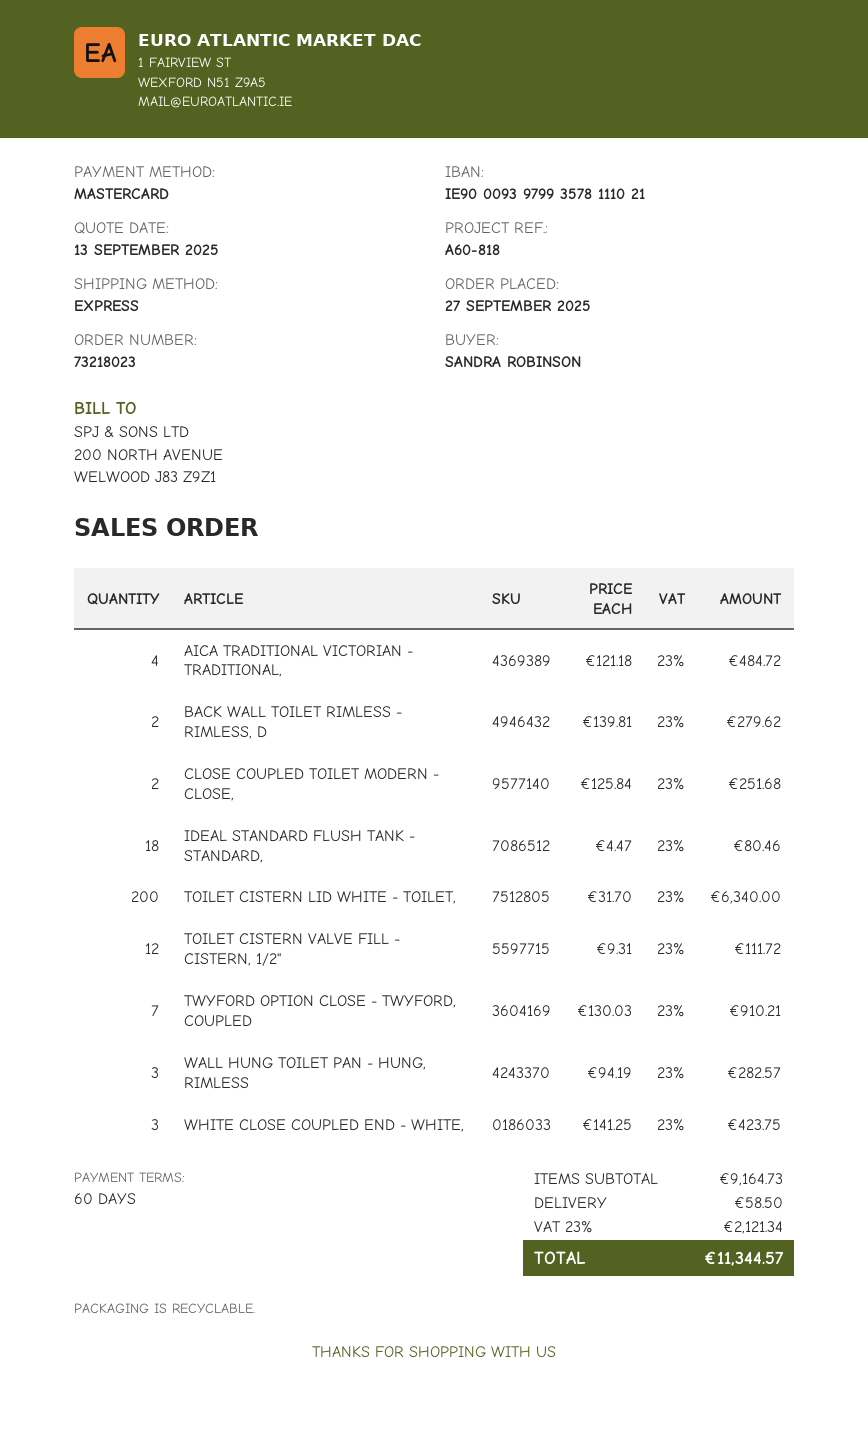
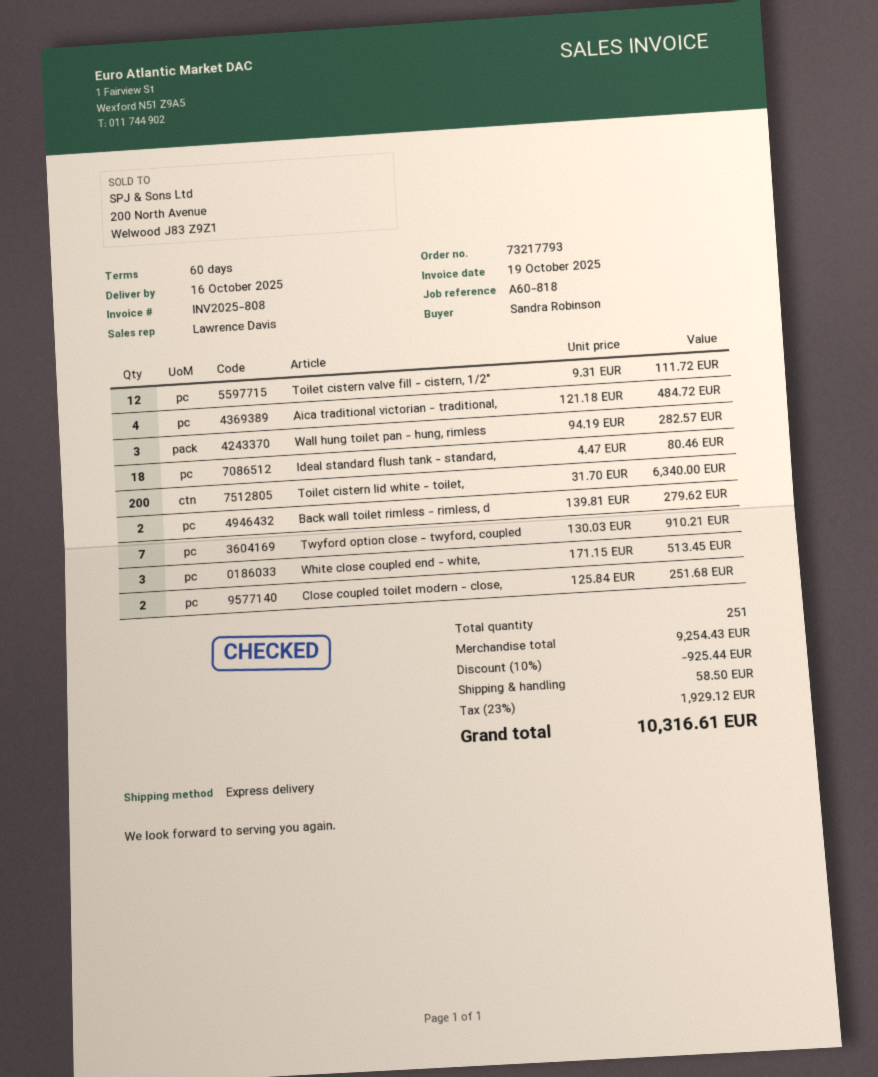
order number: 73218023 -> 73217793
WHITE CLOSE COUPLED END - WHITE,: 3 x 141.25 = 423.75 -> 3 x 171.15 = 513.45
subtotal: 9164.73 -> 9254.43
discount: none -> 10% = 925.44
tax: 23% = 2121.34 -> 23% = 1929.12
total: 11344.57 -> 10316.61

